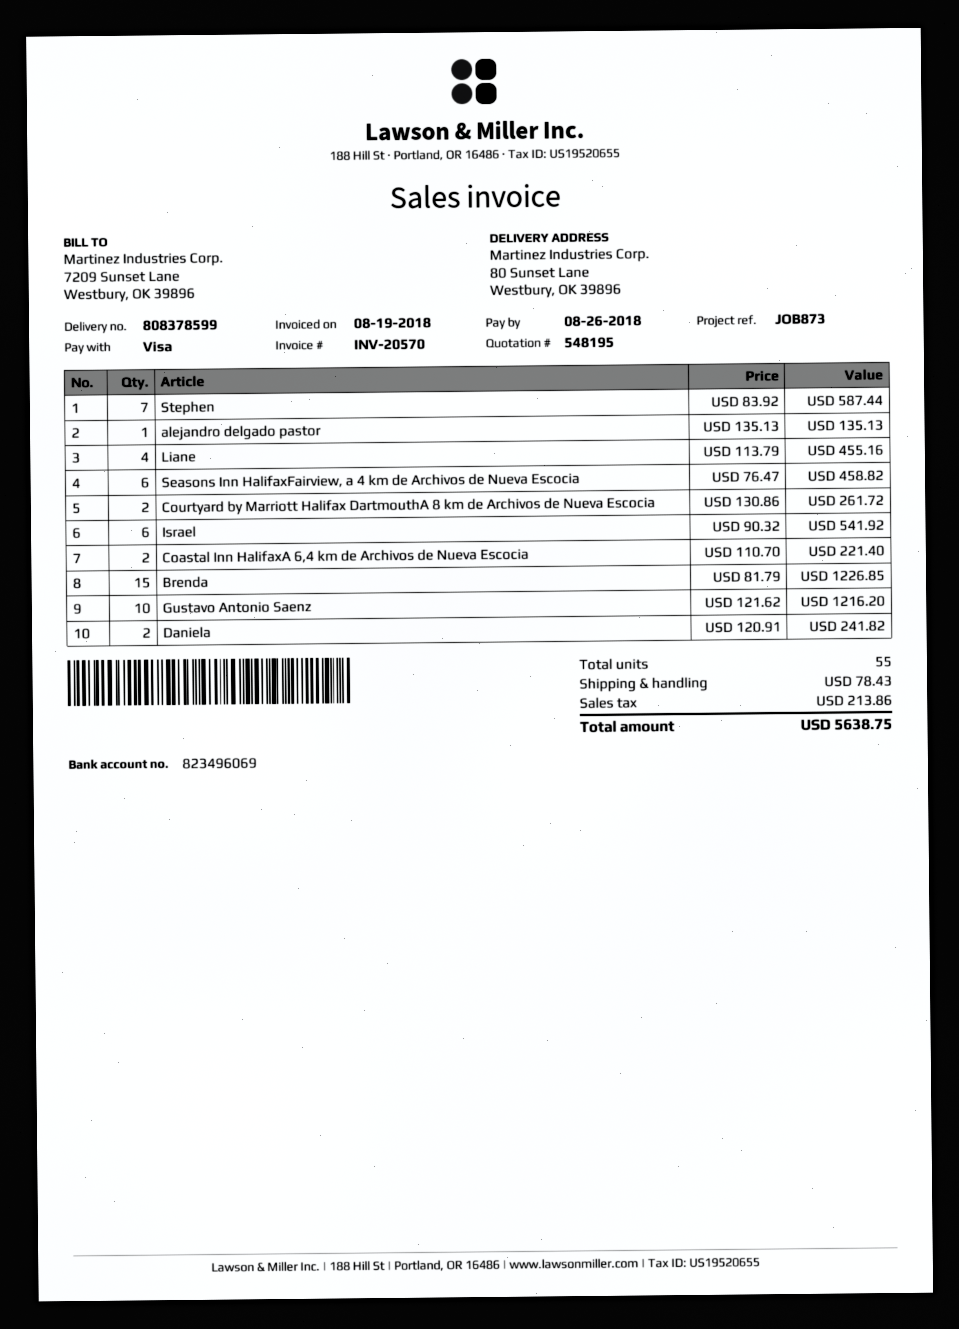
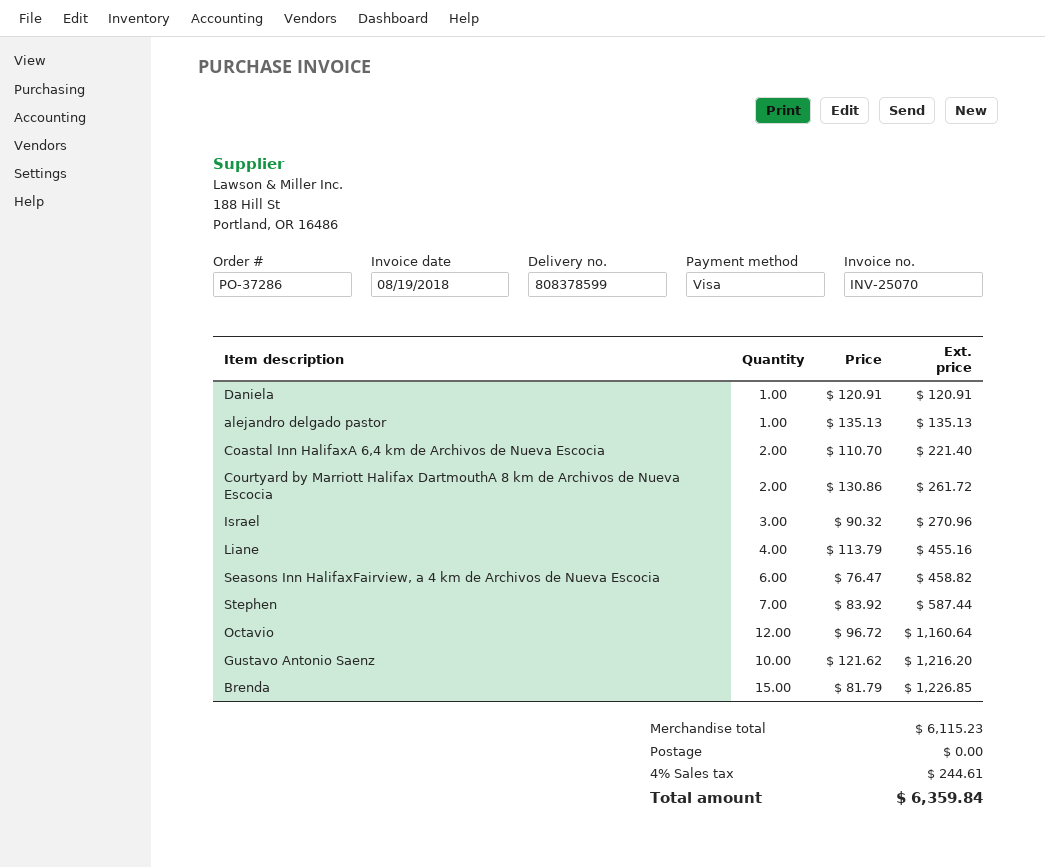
invoice number: INV-20570 -> INV-25070
Israel: 6 x 90.32 = 541.92 -> 3 x 90.32 = 270.96
Daniela: 2 x 120.91 = 241.82 -> 1 x 120.91 = 120.91
Octavio: none -> 12 x 96.72 = 1160.64
shipping: 78.43 -> 0.00
tax: 213.86 -> 244.61
total: 5638.75 -> 6359.84

